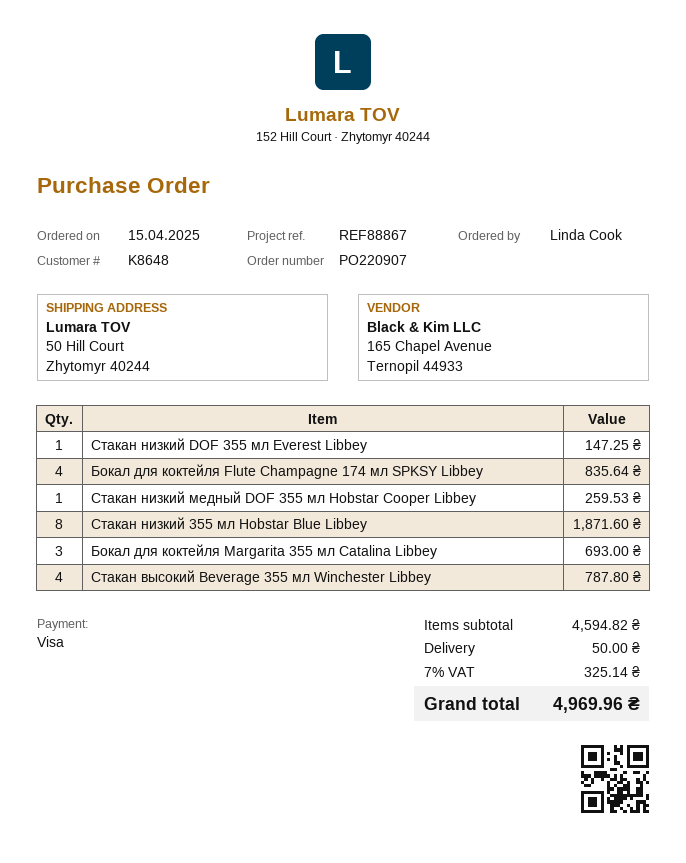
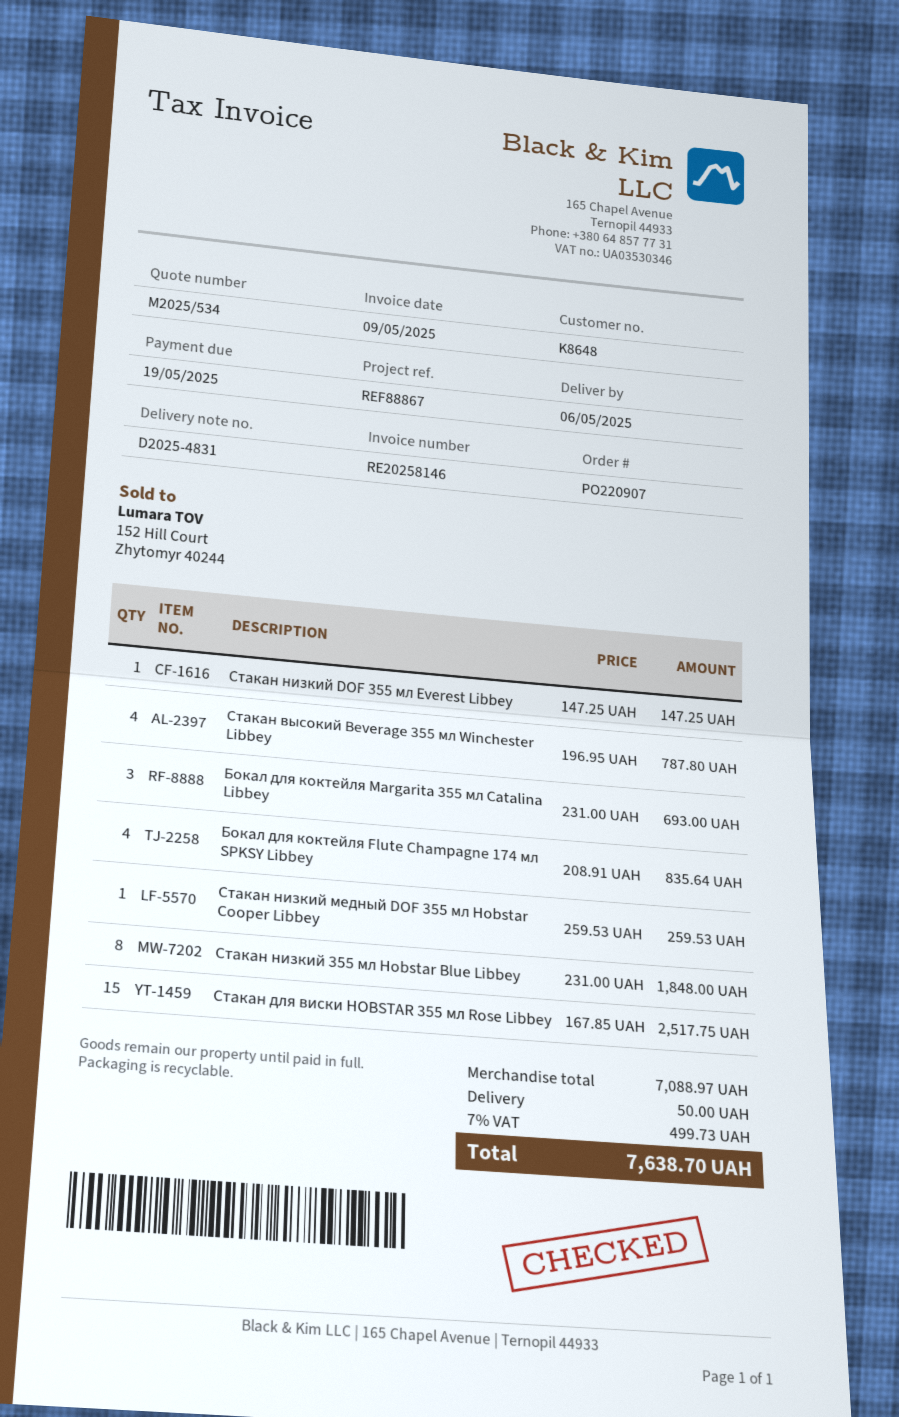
Стакан низкий 355 мл Hobstar Blue Libbey: 8 for 1871.60 -> 8 for 1848.00
Стакан для виски HOBSTAR 355 мл Rose Libbey: none -> 15 for 2517.75
subtotal: 4594.82 -> 7088.97
tax: 7% = 325.14 -> 7% = 499.73
total: 4969.96 -> 7638.70

